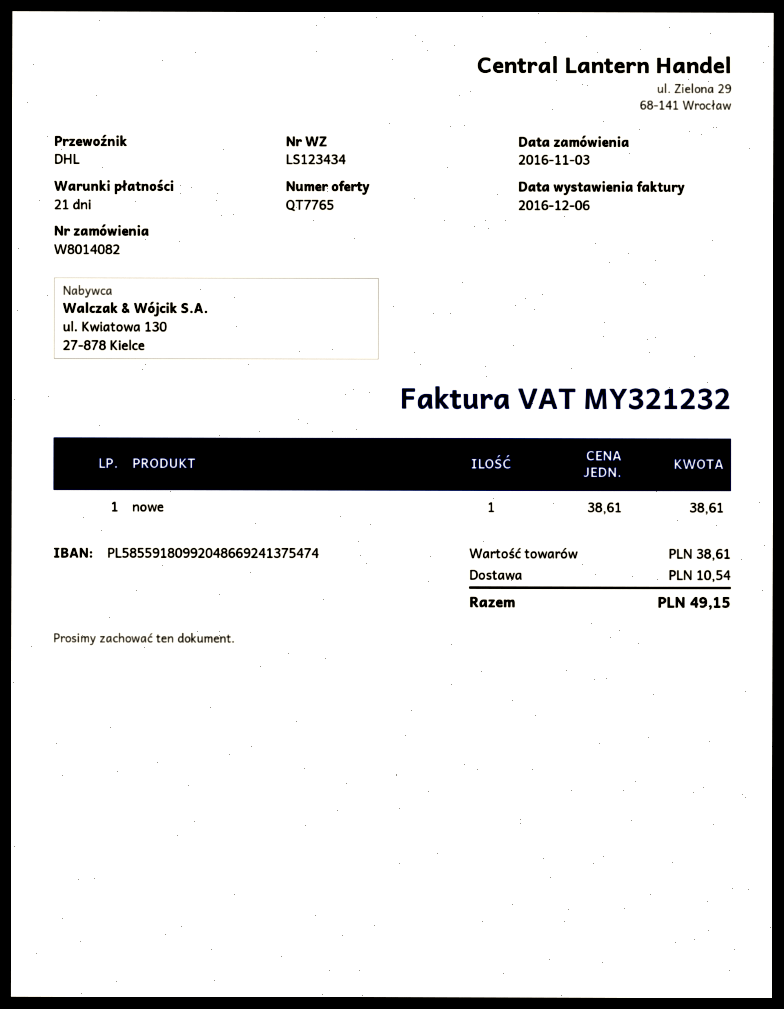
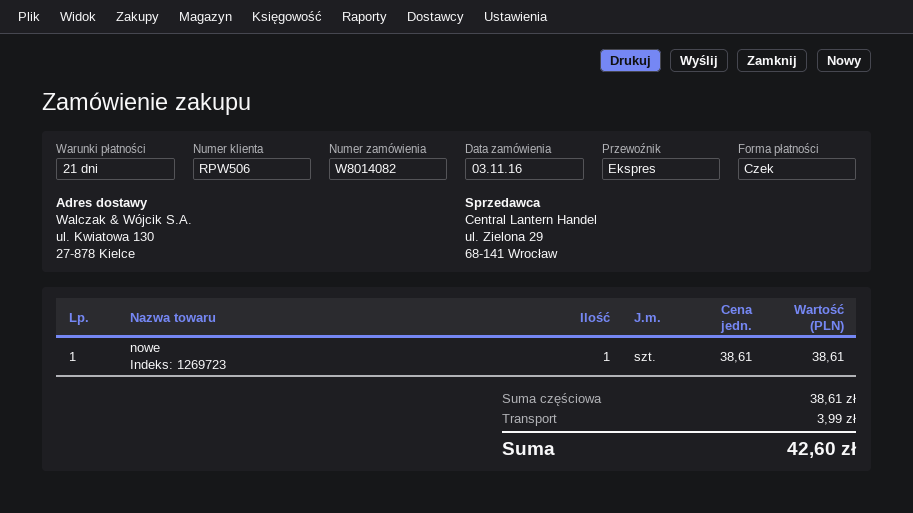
shipping method: DHL -> express
shipping: 10.54 -> 3.99
total: 49.15 -> 42.60

